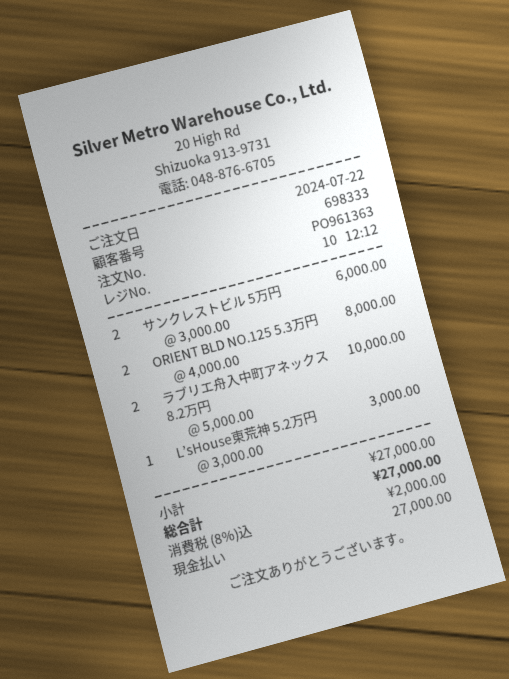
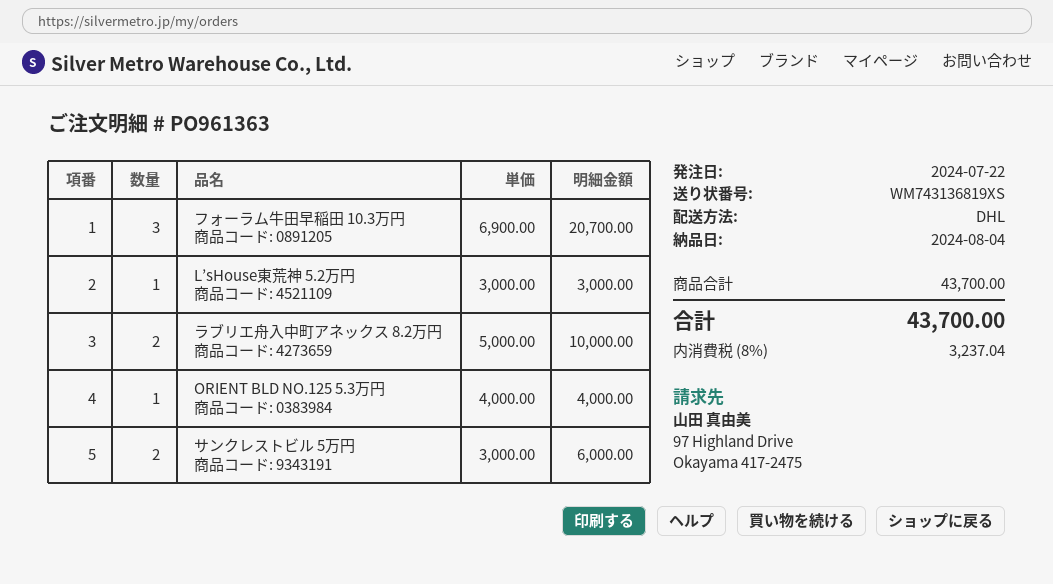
ORIENT BLD NO.125 5.3万円: 2 x 4000.00 = 8000.00 -> 1 x 4000.00 = 4000.00
フォーラム牛田早稲田 10.3万円: none -> 3 x 6900.00 = 20700.00
subtotal: 27000.00 -> 43700.00
tax: 8% = 2000.00 -> 8% = 3237.04
total: 27000.00 -> 43700.00

